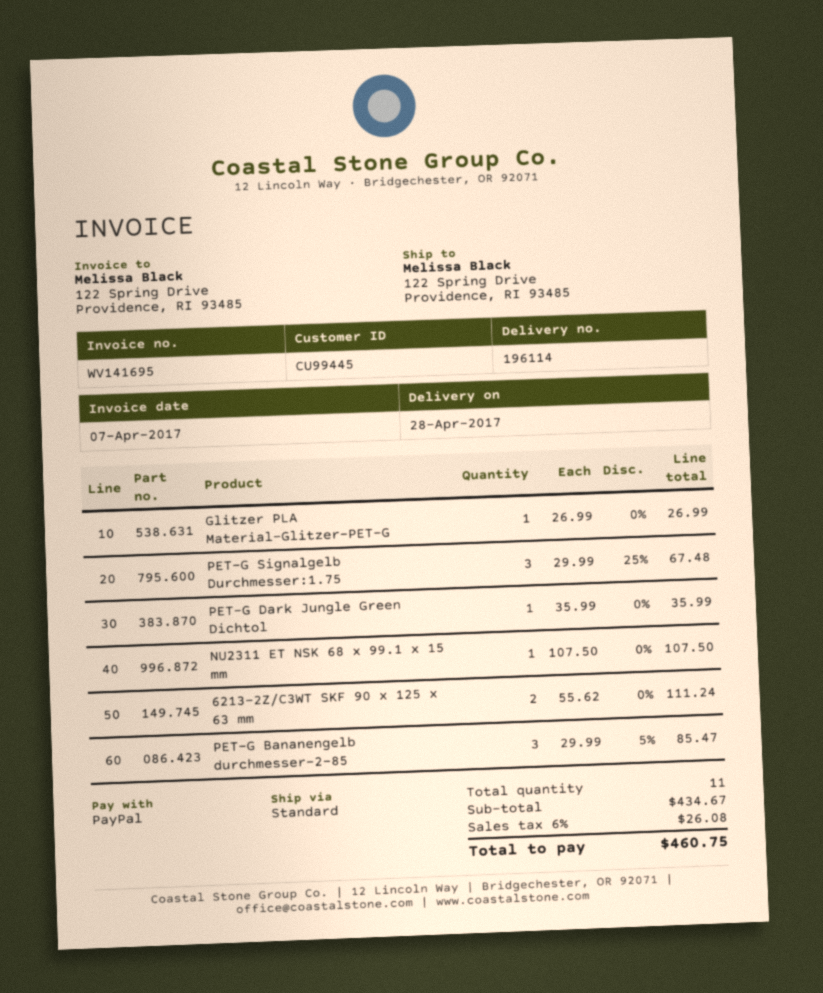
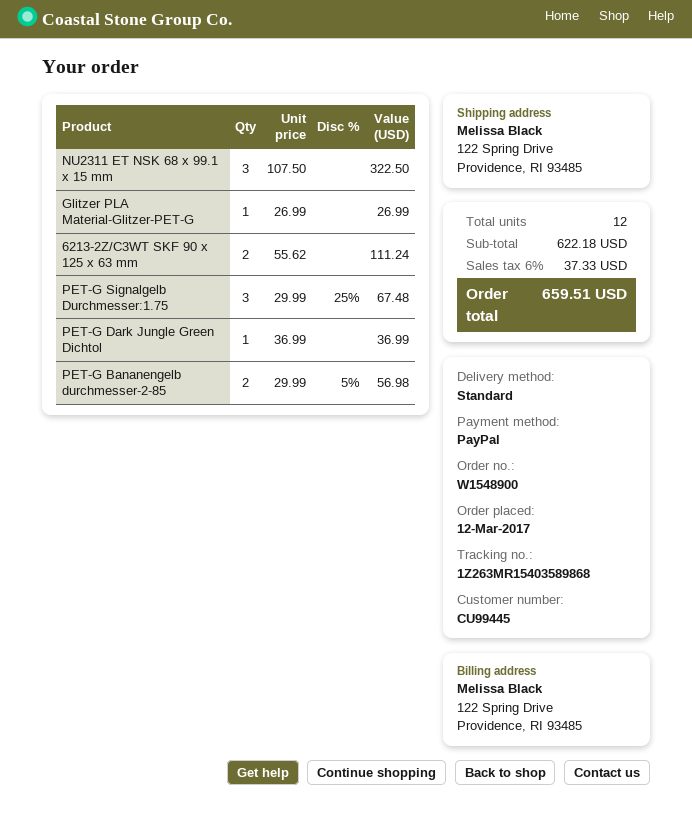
PET-G Dark Jungle Green Dichtol: 1 x 35.99 = 35.99 -> 1 x 36.99 = 36.99
NU2311 ET NSK 68 x 99.1 x 15 mm: 1 x 107.50 = 107.50 -> 3 x 107.50 = 322.50
PET-G Bananengelb durchmesser-2-85: 3 x 29.99 - 5% = 85.47 -> 2 x 29.99 - 5% = 56.98
total quantity: 11 -> 12
subtotal: 434.67 -> 622.18
tax: 6% = 26.08 -> 6% = 37.33
total: 460.75 -> 659.51

